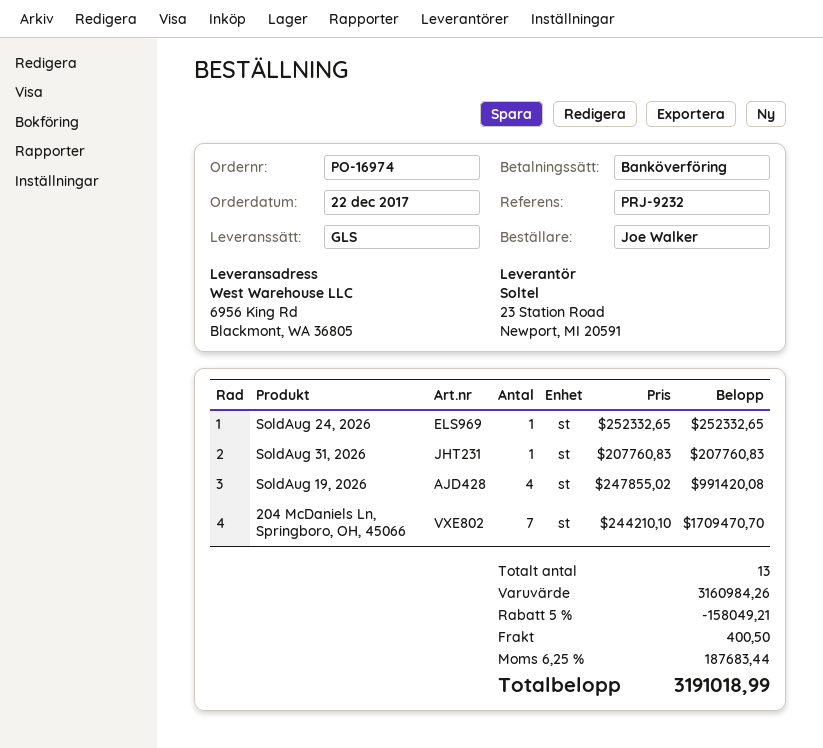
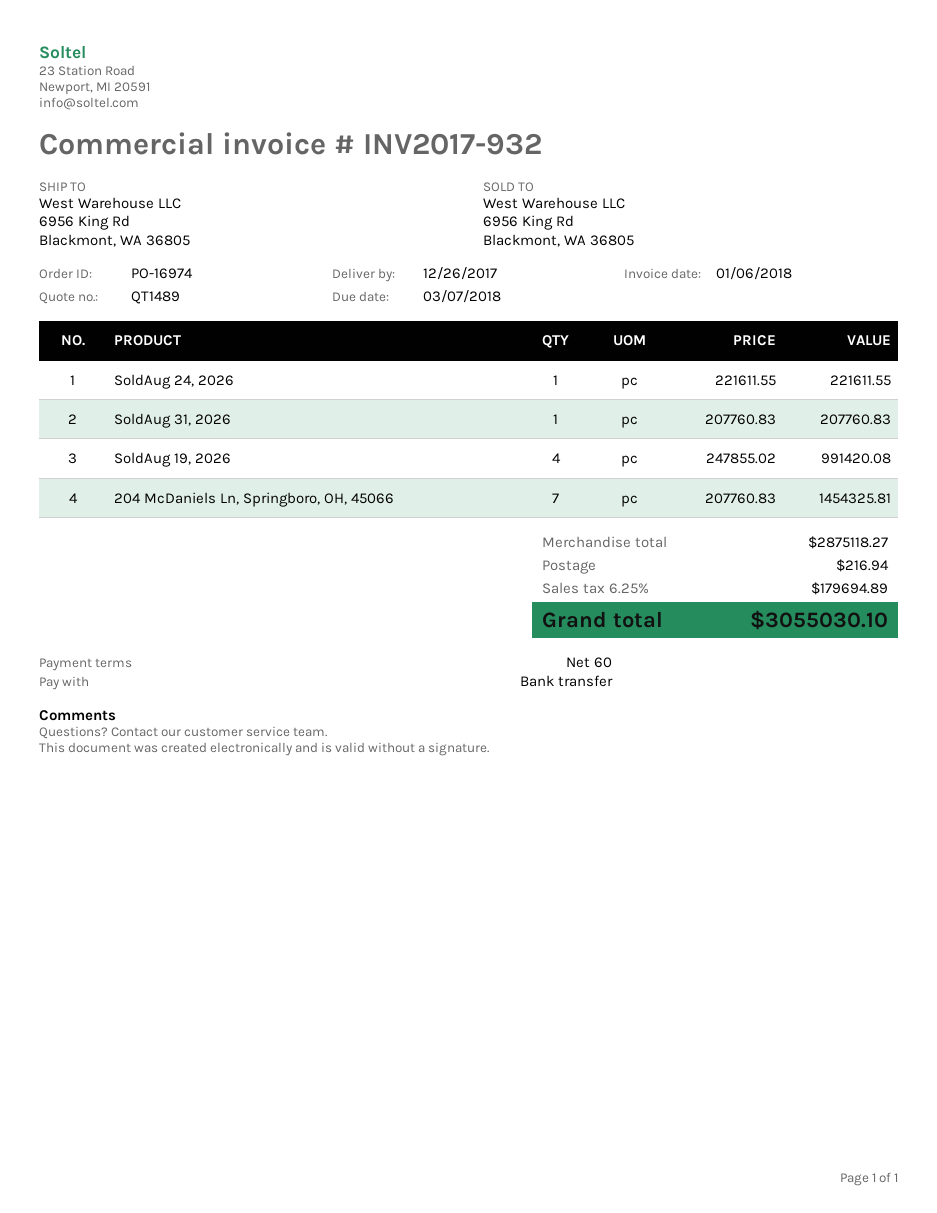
SoldAug 24, 2026: 1 x 252332.65 = 252332.65 -> 1 x 221611.55 = 221611.55
204 McDaniels Ln, Springboro, OH, 45066: 7 x 244210.10 = 1709470.70 -> 7 x 207760.83 = 1454325.81
subtotal: 3160984.26 -> 2875118.27
discount: 5% = 158049.21 -> none
shipping: 400.50 -> 216.94
tax: 6.25% = 187683.44 -> 6.25% = 179694.89
total: 3191018.99 -> 3055030.10

